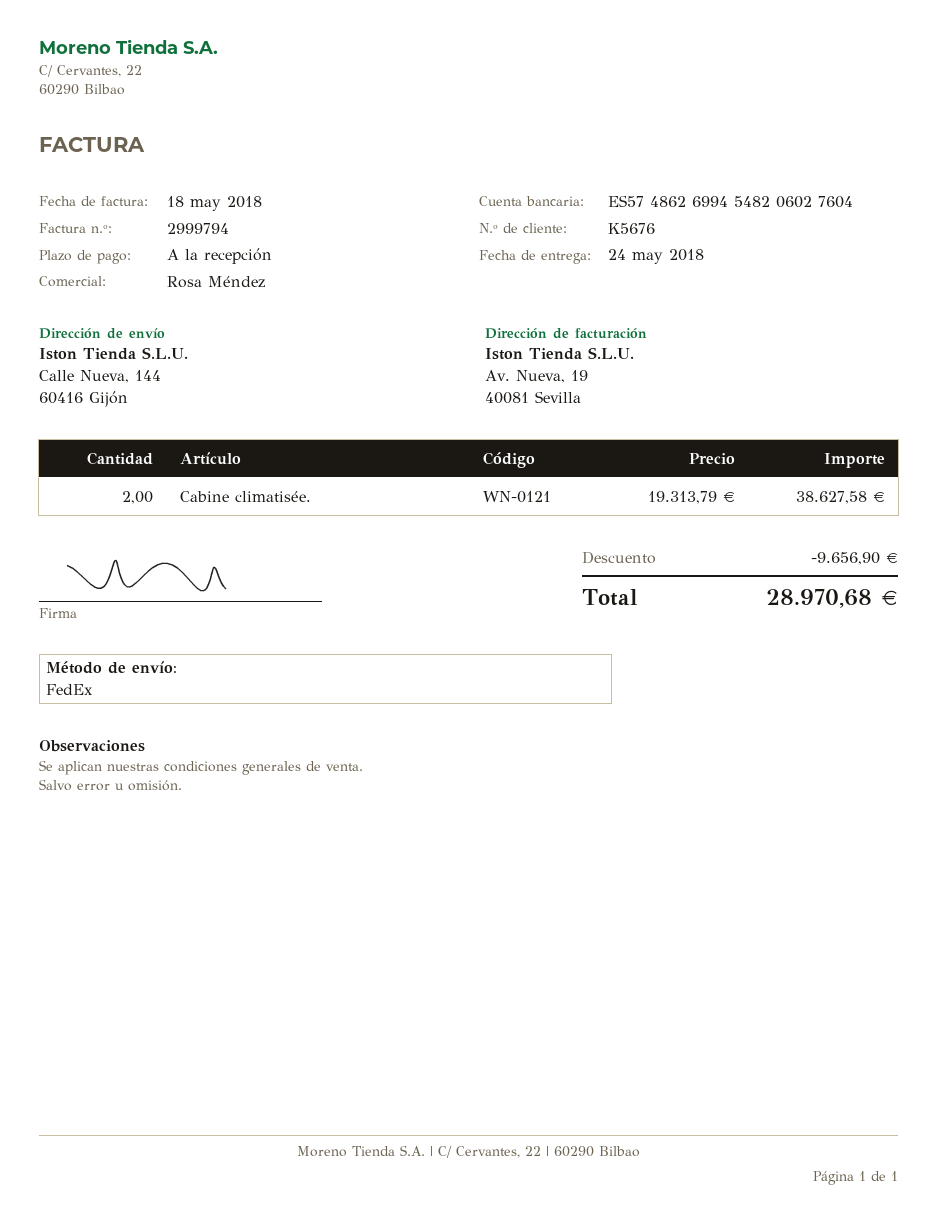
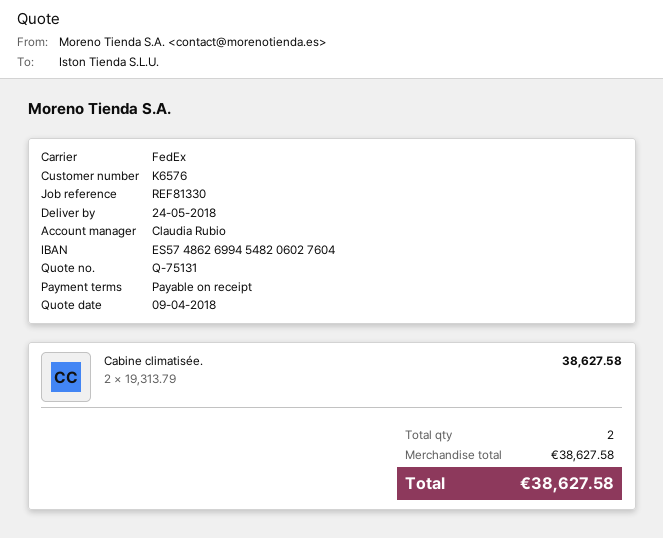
customer number: K5676 -> K6576
sales rep: Rosa Méndez -> Claudia Rubio
discount: 9656.90 -> none
total: 28970.68 -> 38627.58

